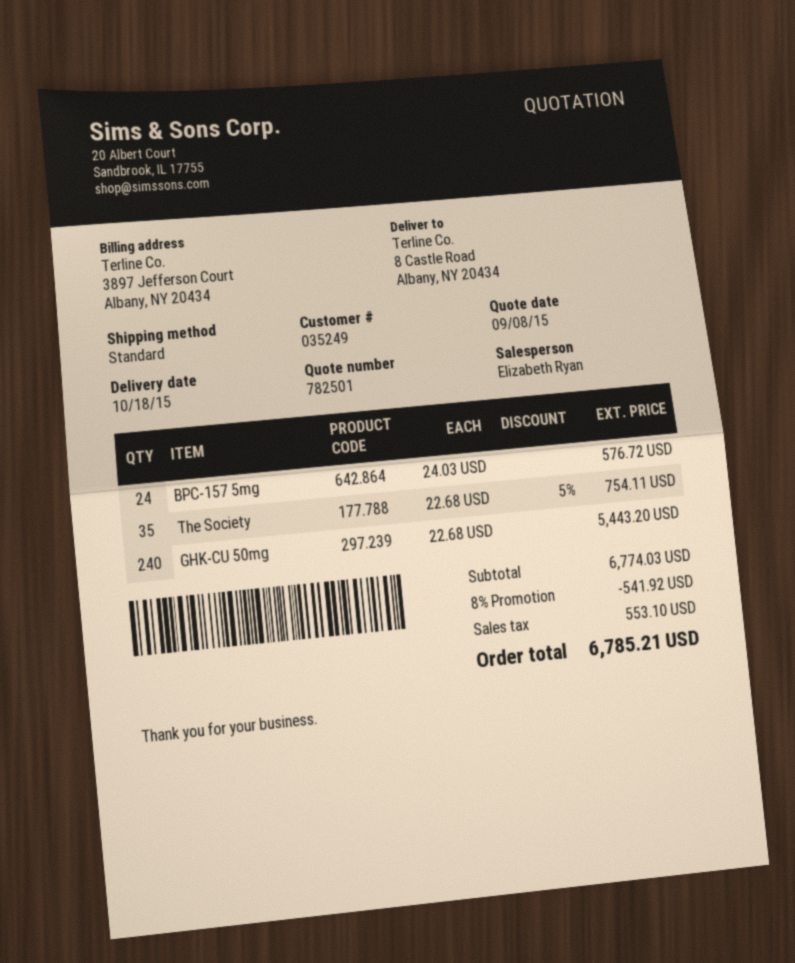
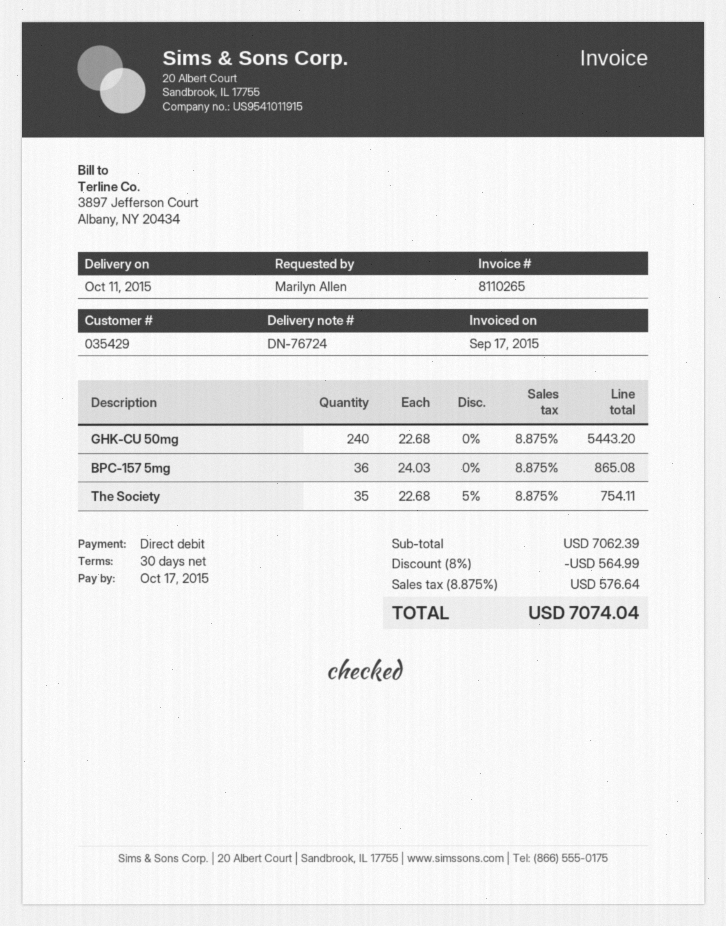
delivery date: 2015-10-18 -> 2015-10-11
customer number: 035249 -> 035429
BPC-157 5mg: 24 x 24.03 = 576.72 -> 36 x 24.03 = 865.08
subtotal: 6774.03 -> 7062.39
discount: 8% = 541.92 -> 8% = 564.99
tax: 553.10 -> 576.64
total: 6785.21 -> 7074.04

